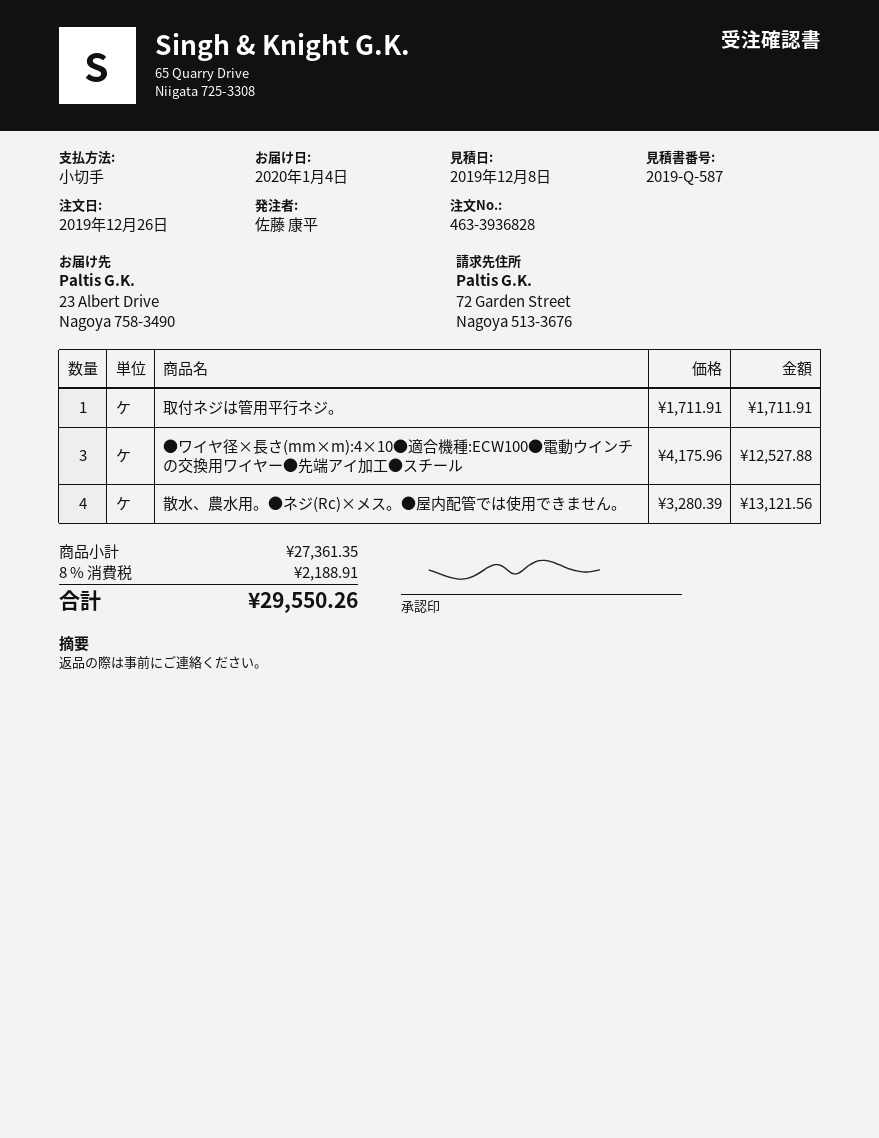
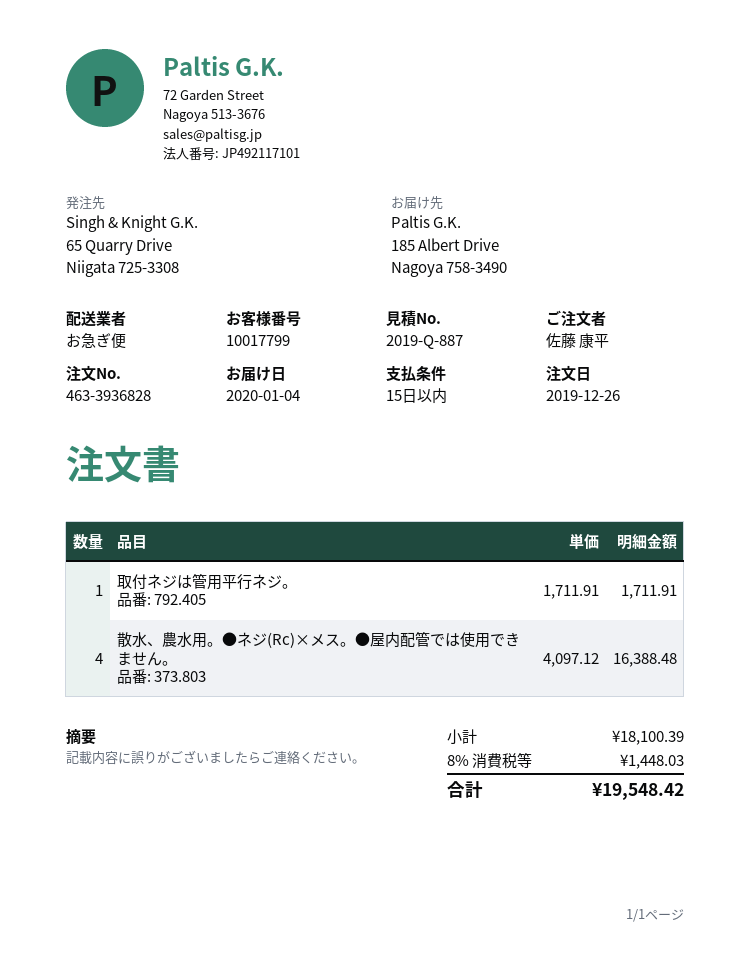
quote number: 2019-Q-587 -> 2019-Q-887
ship to: 23 Albert Drive, Nagoya 758-3490 -> 185 Albert Drive, Nagoya 758-3490
●ワイヤ径×長さ(mm×m):4×10●適合機種:ECW100●電動ウインチの交換用ワイヤー●先端アイ加工●スチール: 3 x 4175.96 = 12527.88 -> none
散水、農水用。●ネジ(Rc)×メス。●屋内配管では使用できません。: 4 x 3280.39 = 13121.56 -> 4 x 4097.12 = 16388.48
subtotal: 27361.35 -> 18100.39
tax: 8% = 2188.91 -> 8% = 1448.03
total: 29550.26 -> 19548.42

